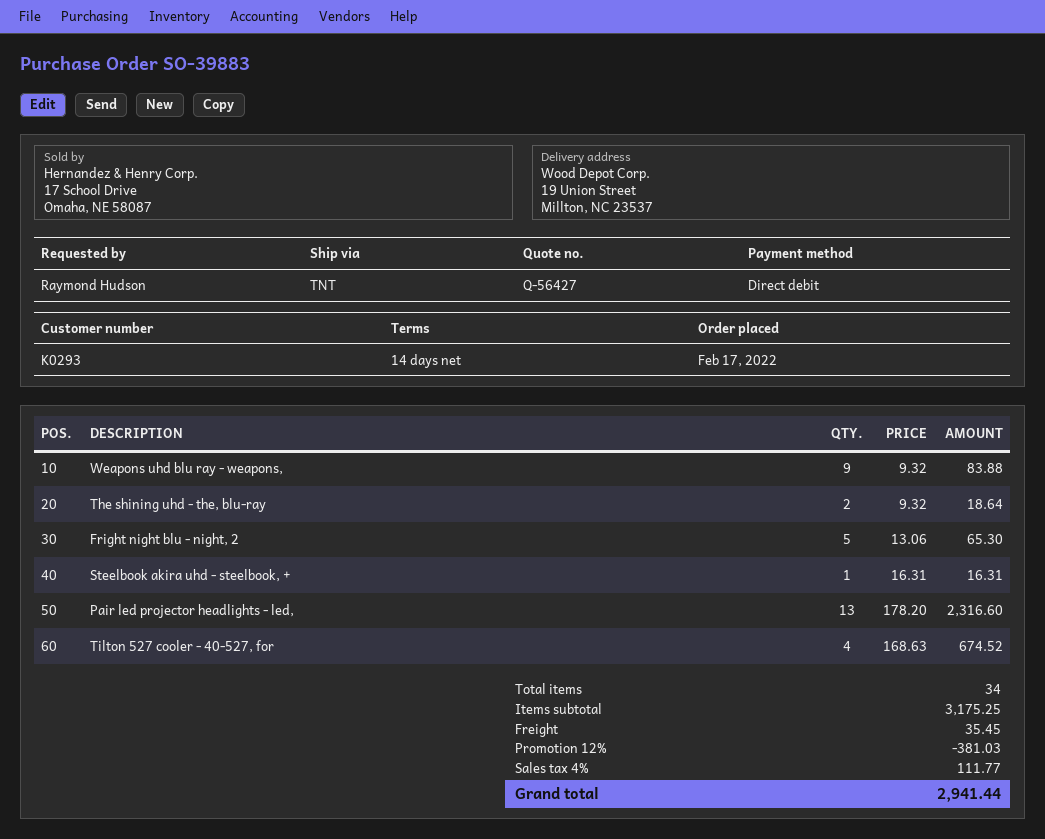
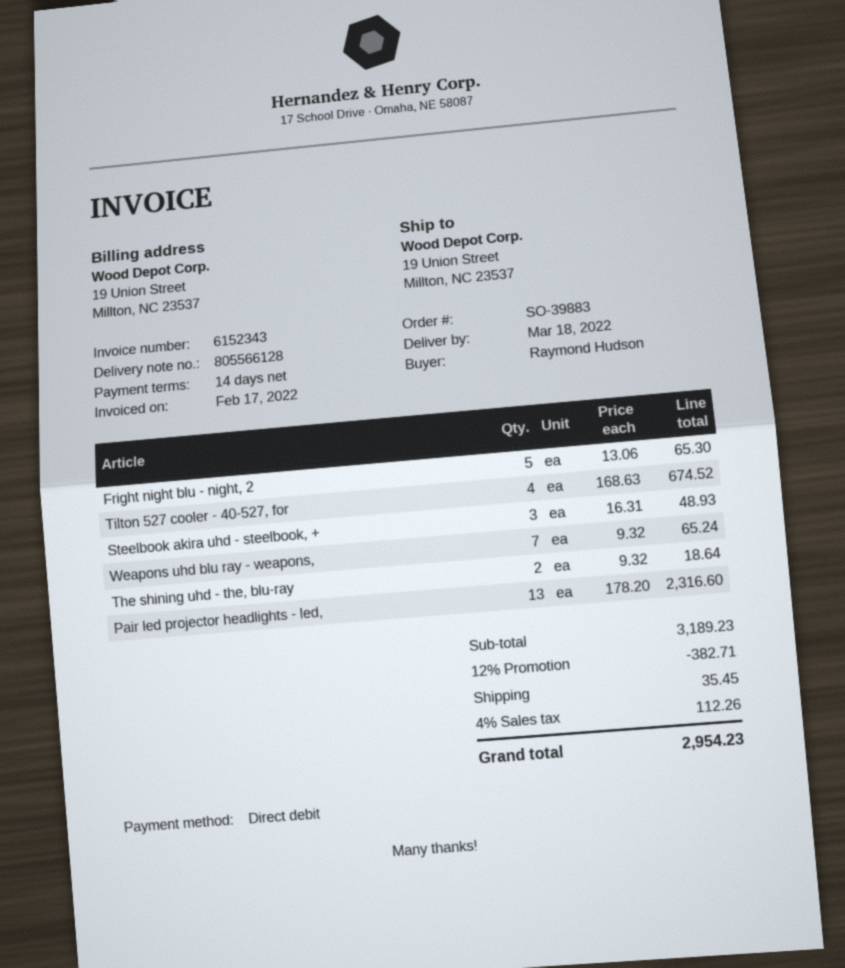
Weapons uhd blu ray - weapons,: 9 x 9.32 = 83.88 -> 7 x 9.32 = 65.24
Steelbook akira uhd - steelbook, +: 1 x 16.31 = 16.31 -> 3 x 16.31 = 48.93
subtotal: 3175.25 -> 3189.23
discount: 12% = 381.03 -> 12% = 382.71
tax: 4% = 111.77 -> 4% = 112.26
total: 2941.44 -> 2954.23

